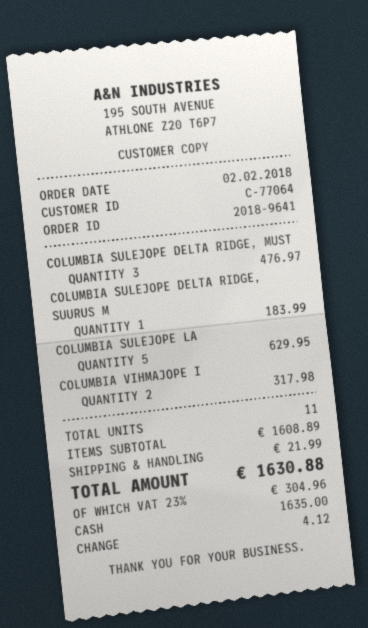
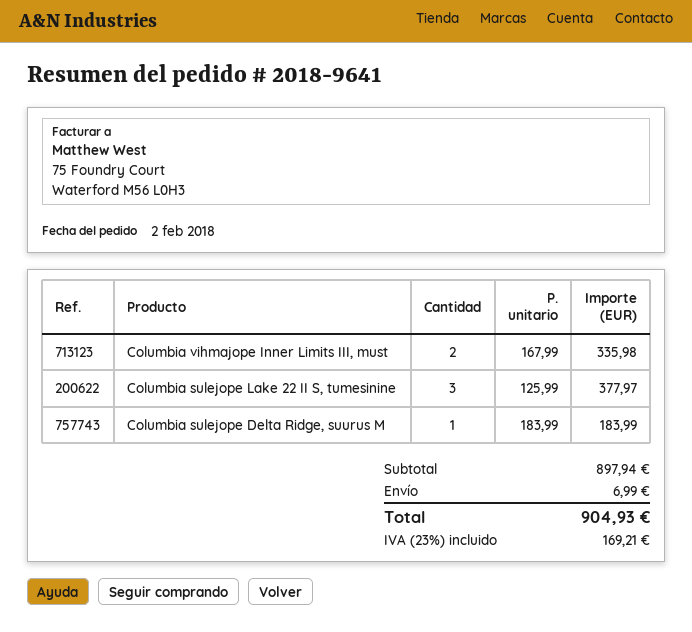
COLUMBIA SULEJOPE DELTA RIDGE, MUST: 3 for 476.97 -> none
COLUMBIA SULEJOPE LA: 5 for 629.95 -> 3 for 377.97
COLUMBIA VIHMAJOPE I: 2 for 317.98 -> 2 for 335.98
subtotal: 1608.89 -> 897.94
shipping: 21.99 -> 6.99
tax: 23% = 304.96 -> 23% = 169.21
total: 1630.88 -> 904.93

